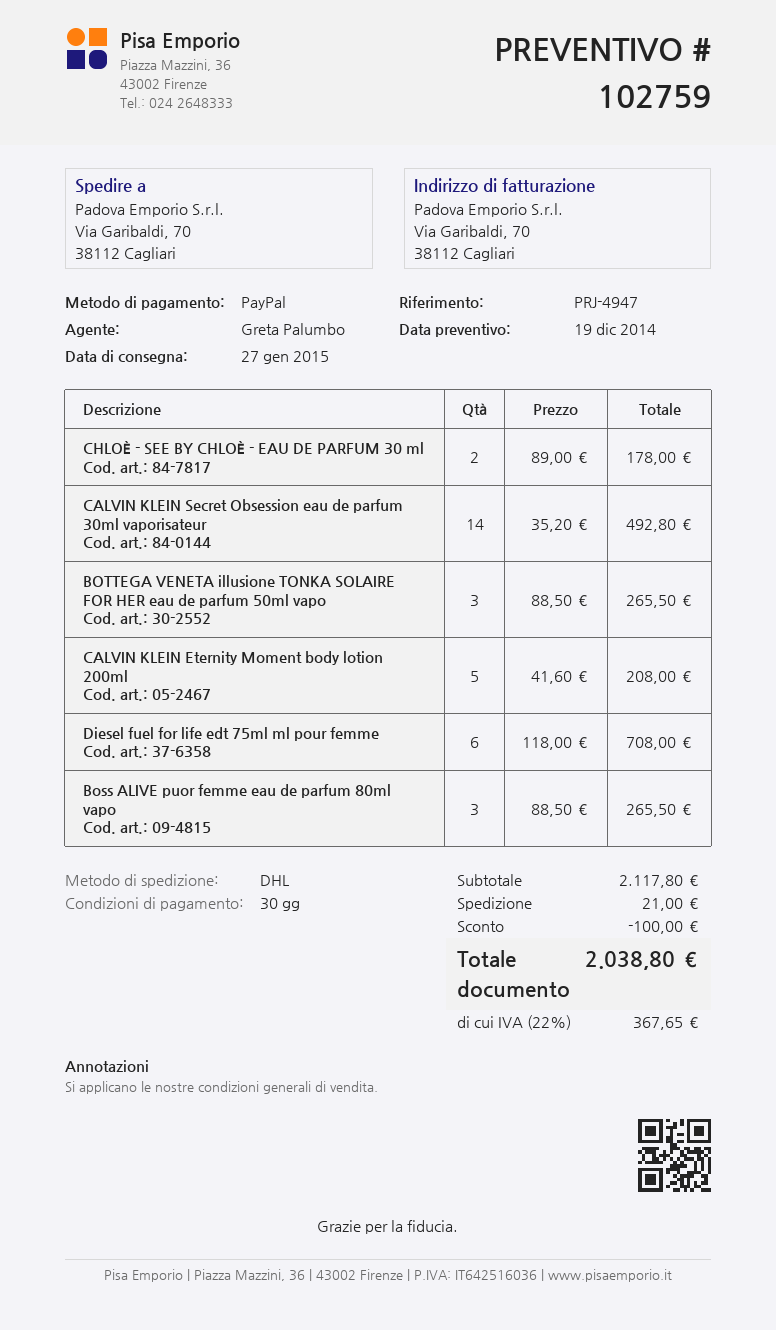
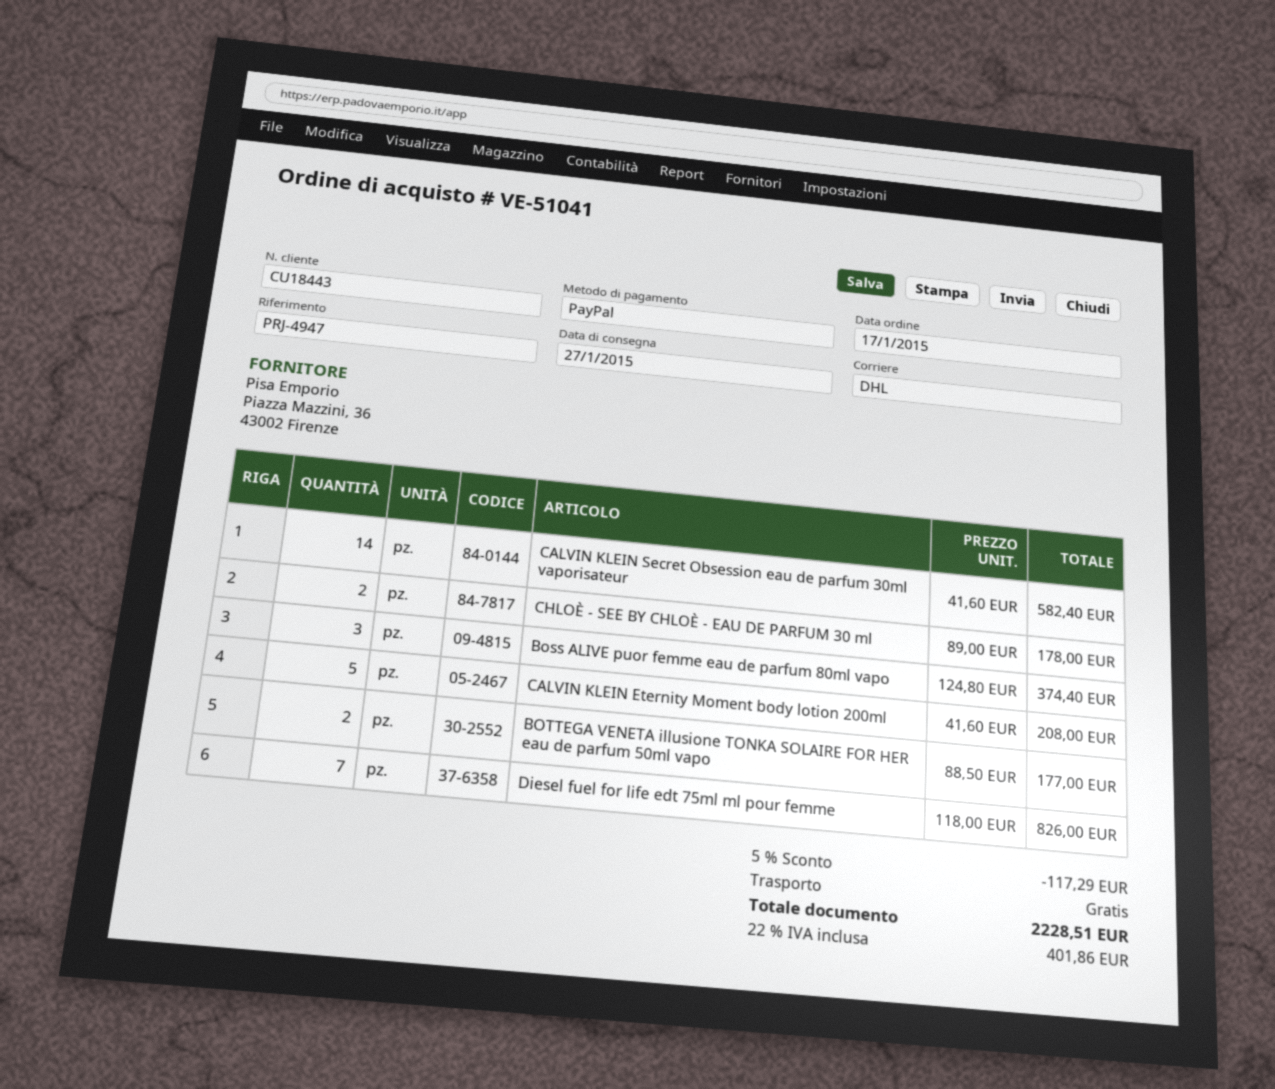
CALVIN KLEIN Secret Obsession eau de parfum 30ml vaporisateur: 14 x 35.20 = 492.80 -> 14 x 41.60 = 582.40
BOTTEGA VENETA illusione TONKA SOLAIRE FOR HER eau de parfum 50ml vapo: 3 x 88.50 = 265.50 -> 2 x 88.50 = 177.00
Diesel fuel for life edt 75ml ml pour femme: 6 x 118.00 = 708.00 -> 7 x 118.00 = 826.00
Boss ALIVE puor femme eau de parfum 80ml vapo: 3 x 88.50 = 265.50 -> 3 x 124.80 = 374.40
discount: 100.00 -> 117.29
shipping: 21.00 -> 0.00
tax: 22% = 367.65 -> 22% = 401.86
total: 2038.80 -> 2228.51

